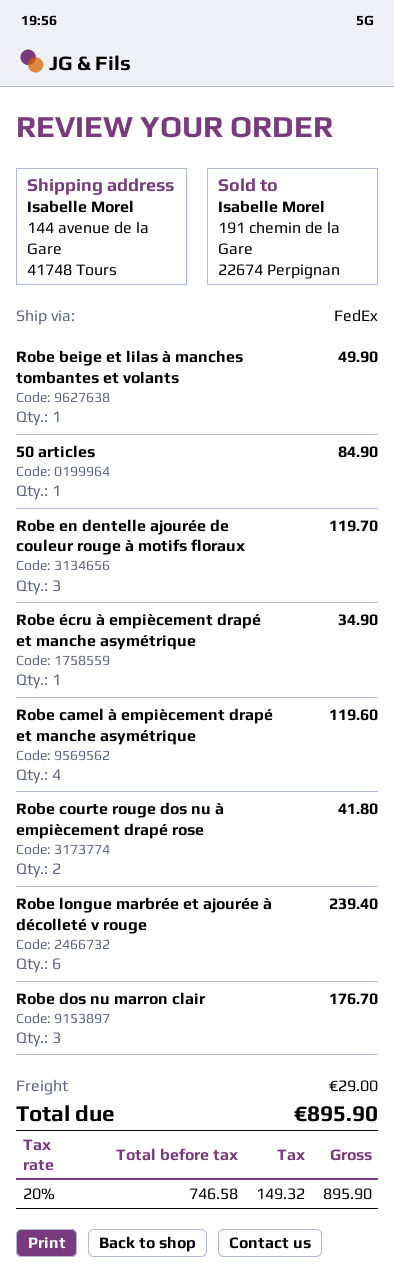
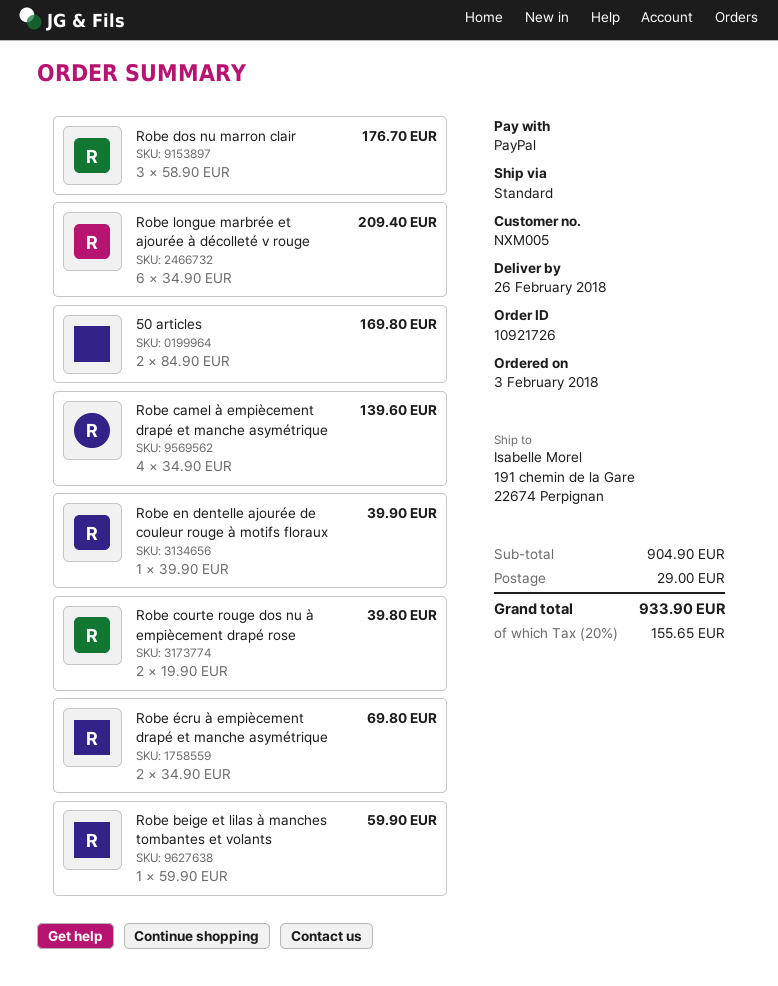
shipping method: FedEx -> standard
ship to: 144 avenue de la Gare, 41748 Tours -> 191 chemin de la Gare, 22674 Perpignan
Robe beige et lilas à manches tombantes et volants: 1 for 49.90 -> 1 for 59.90
50 articles: 1 for 84.90 -> 2 for 169.80
Robe en dentelle ajourée de couleur rouge à motifs floraux: 3 for 119.70 -> 1 for 39.90
Robe écru à empiècement drapé et manche asymétrique: 1 for 34.90 -> 2 for 69.80
Robe camel à empiècement drapé et manche asymétrique: 4 for 119.60 -> 4 for 139.60
Robe courte rouge dos nu à empiècement drapé rose: 2 for 41.80 -> 2 for 39.80
Robe longue marbrée et ajourée à décolleté v rouge: 6 for 239.40 -> 6 for 209.40
tax: 20% = 149.32 -> 20% = 155.65
total: 895.90 -> 933.90

